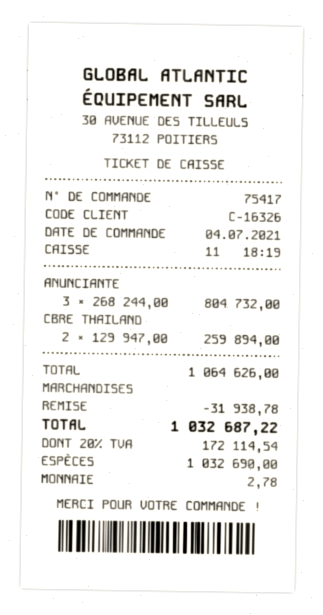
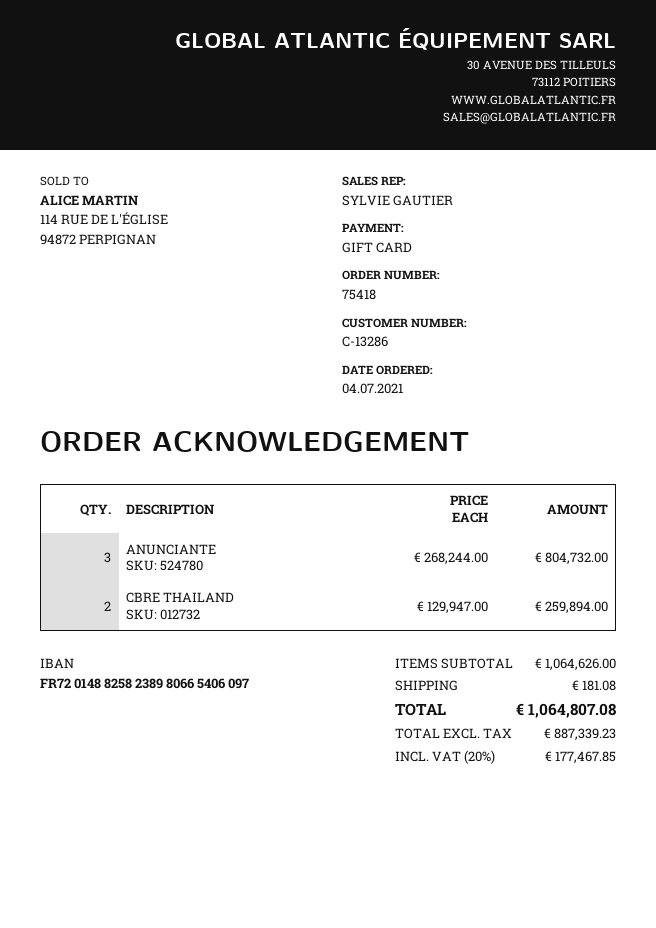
order number: 75417 -> 75418
customer number: C-16326 -> C-13286
payment method: cash -> gift card
discount: 31938.78 -> none
shipping: none -> 181.08
tax: 20% = 172114.54 -> 20% = 177467.85
total: 1032687.22 -> 1064807.08

